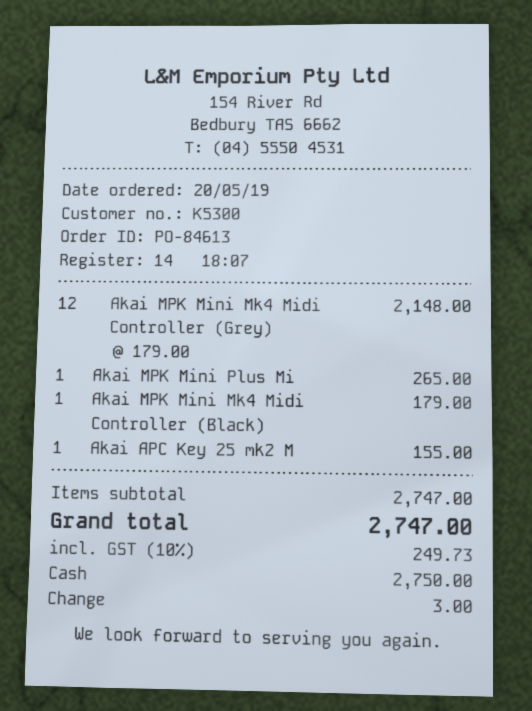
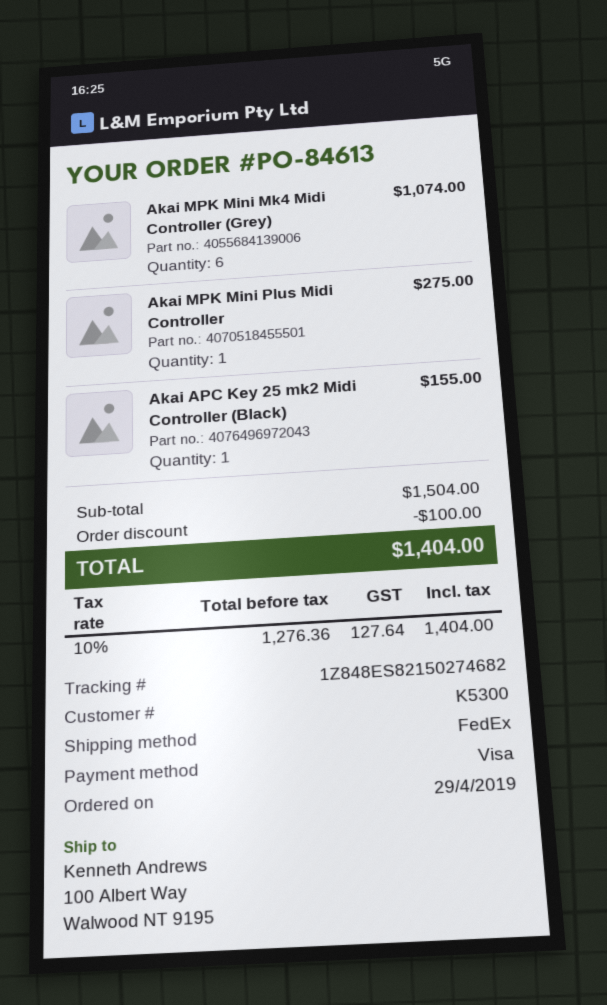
order date: 2019-05-20 -> 2019-04-29
payment method: cash -> Visa
Akai MPK Mini Mk4 Midi Controller (Grey): 12 for 2148.00 -> 6 for 1074.00
Akai MPK Mini Plus Mi: 1 for 265.00 -> 1 for 275.00
Akai MPK Mini Mk4 Midi Controller (Black): 1 for 179.00 -> none
subtotal: 2747.00 -> 1504.00
discount: none -> 100.00
tax: 10% = 249.73 -> 10% = 127.64
total: 2747.00 -> 1404.00

